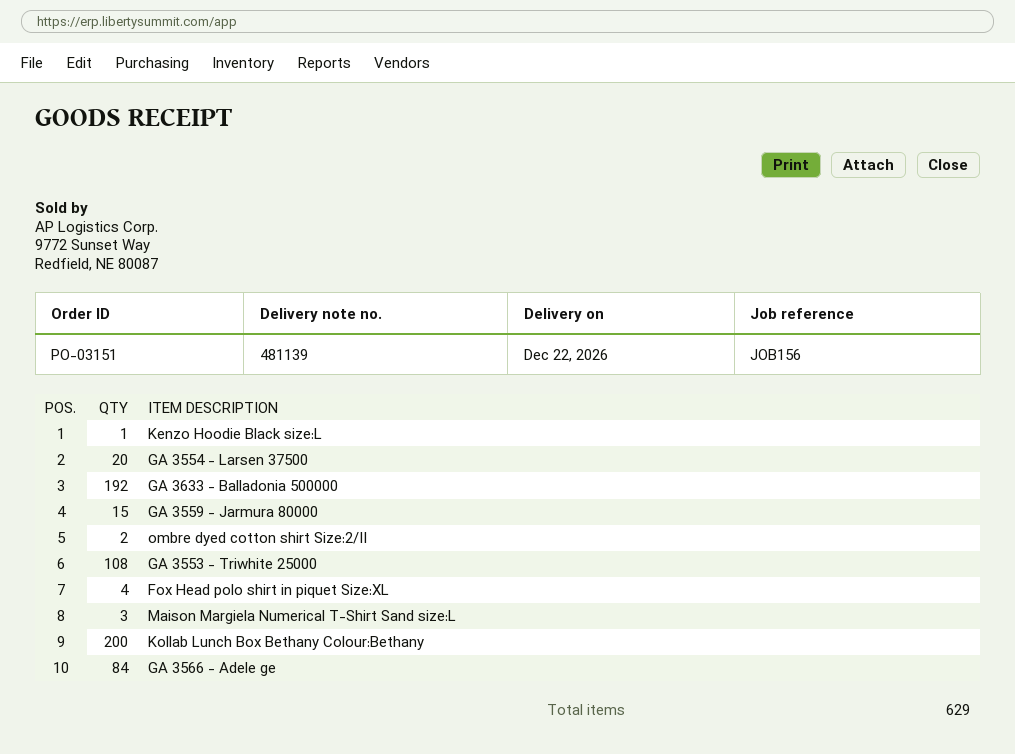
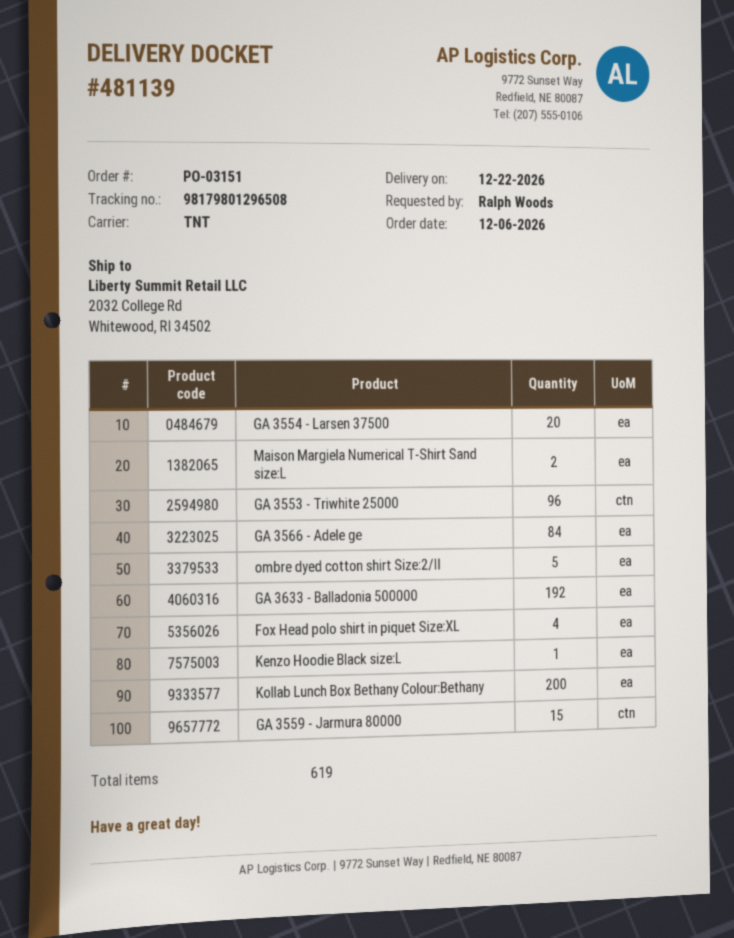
ombre dyed cotton shirt Size:2/II: 2 -> 5
GA 3553 - Triwhite 25000: 108 -> 96
Maison Margiela Numerical T-Shirt Sand size:L: 3 -> 2
total quantity: 629 -> 619

